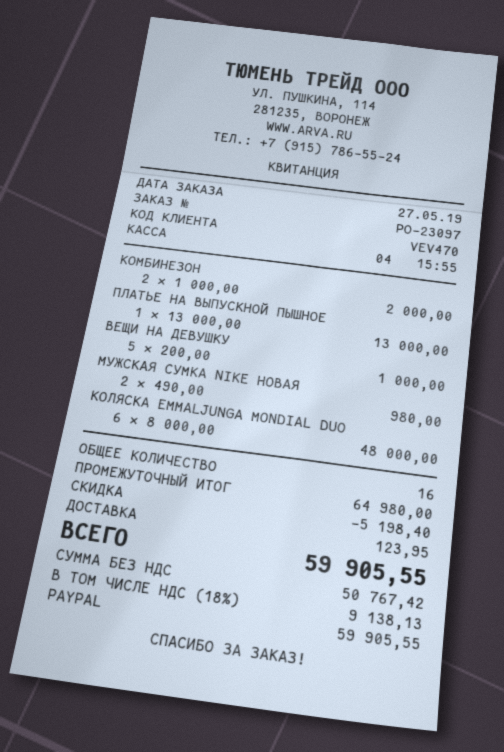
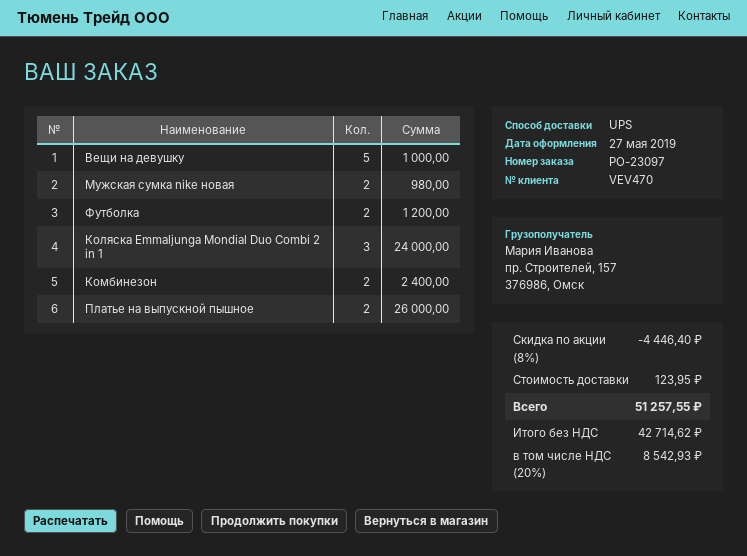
КОМБИНЕЗОН: 2 for 2000.00 -> 2 for 2400.00
ПЛАТЬЕ НА ВЫПУСКНОЙ ПЫШНОЕ: 1 for 13000.00 -> 2 for 26000.00
КОЛЯСКА EMMALJUNGA MONDIAL DUO: 6 for 48000.00 -> 3 for 24000.00
Футболка: none -> 2 for 1200.00
discount: 5198.40 -> 4446.40
net: 50767.42 -> 42714.62
tax: 18% = 9138.13 -> 20% = 8542.93
total: 59905.55 -> 51257.55

